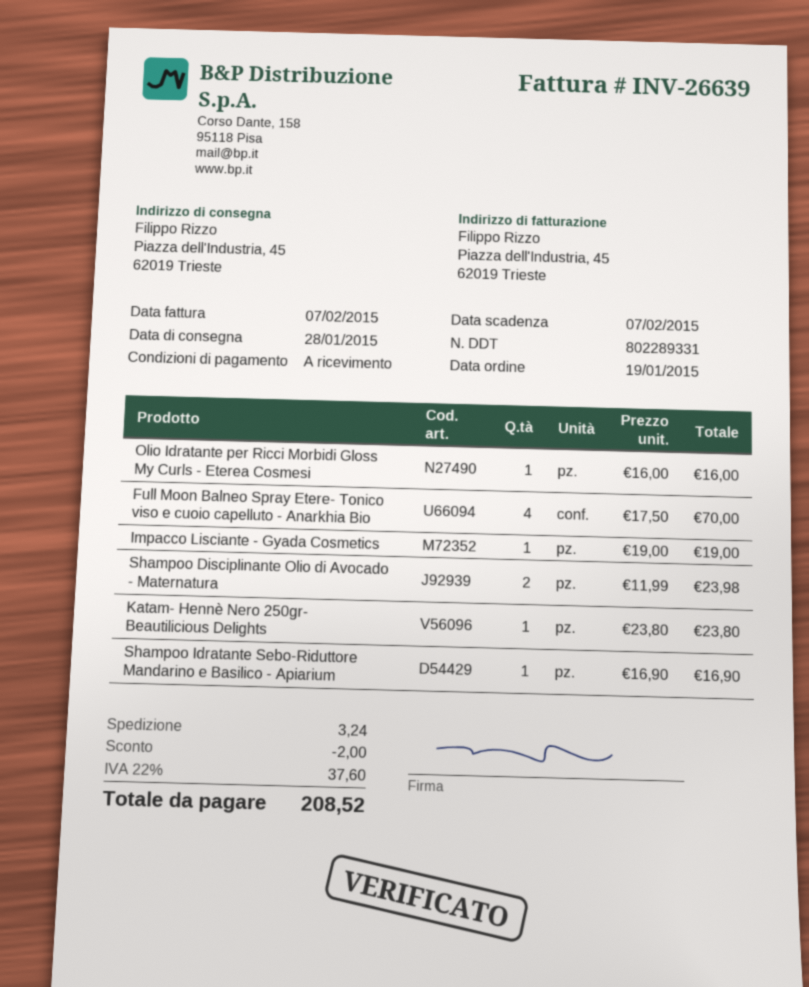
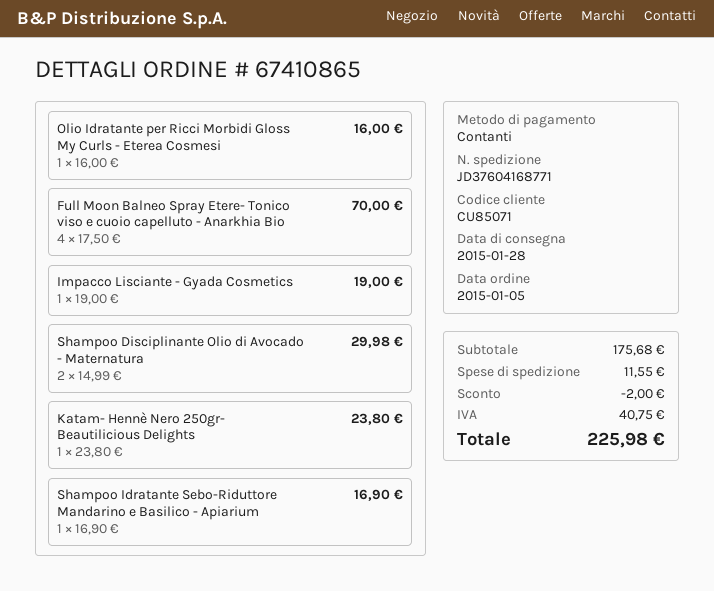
order date: 2015-01-19 -> 2015-01-05
Shampoo Disciplinante Olio di Avocado - Maternatura: 2 x 11.99 = 23.98 -> 2 x 14.99 = 29.98
shipping: 3.24 -> 11.55
tax: 37.60 -> 40.75
total: 208.52 -> 225.98

